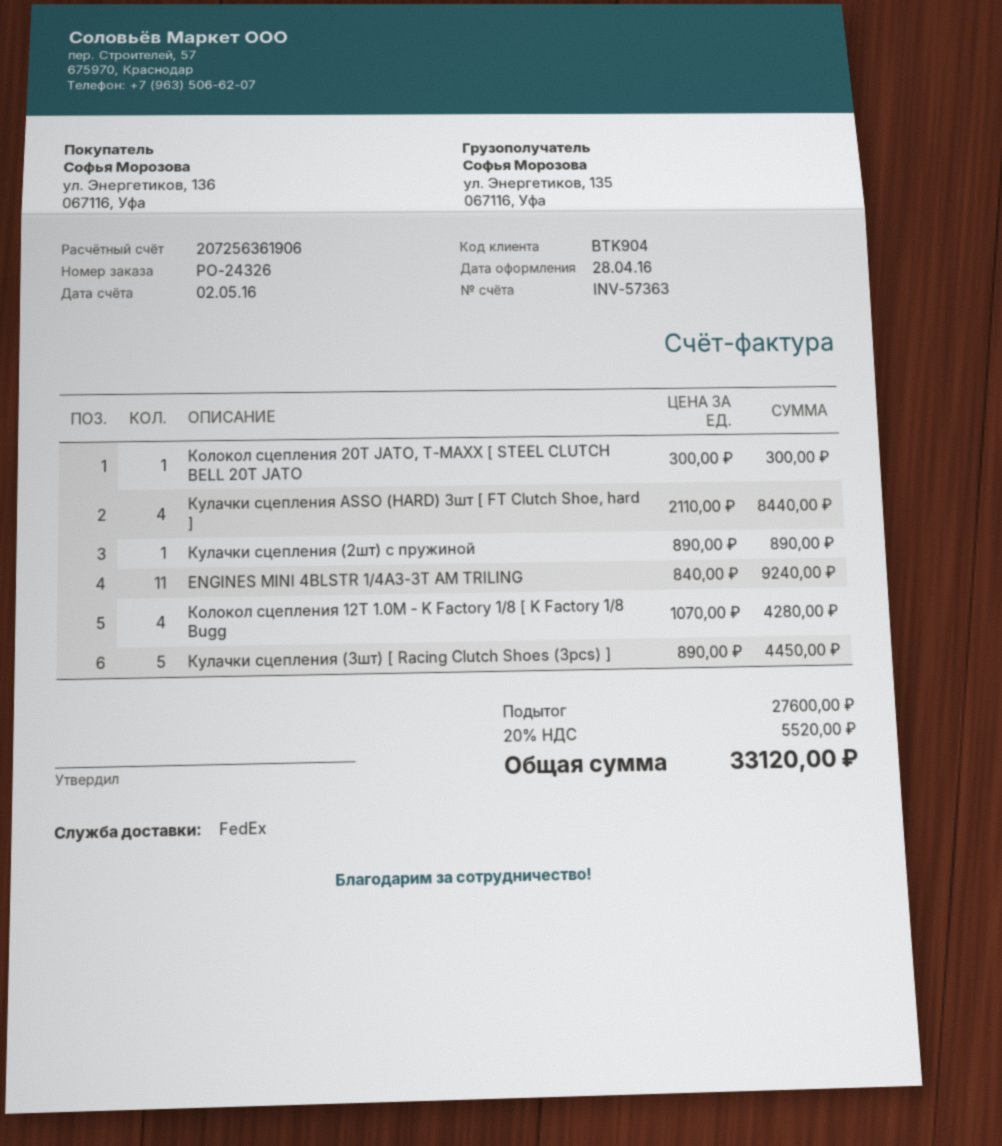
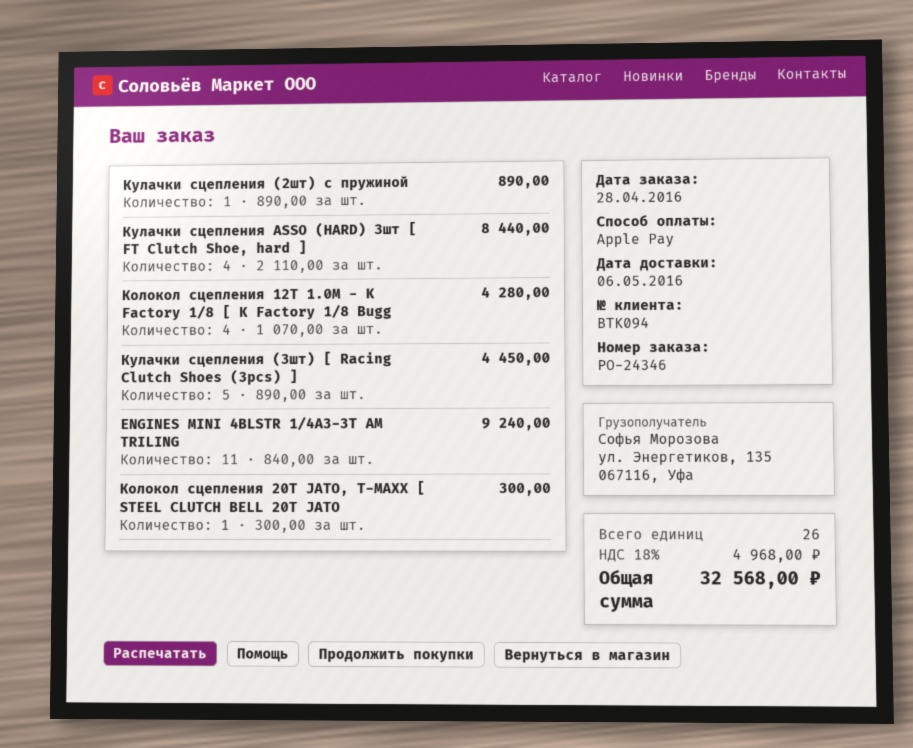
order number: PO-24326 -> PO-24346
customer number: BTK904 -> BTK094
tax: 20% = 5520.00 -> 18% = 4968.00
total: 33120.00 -> 32568.00

